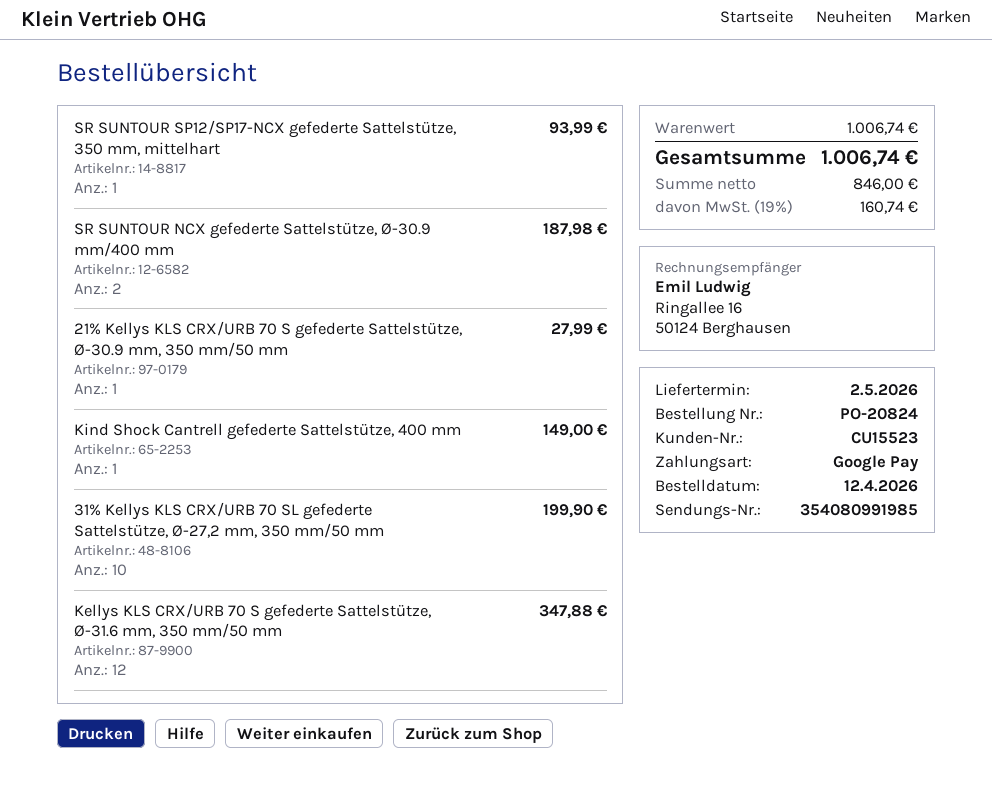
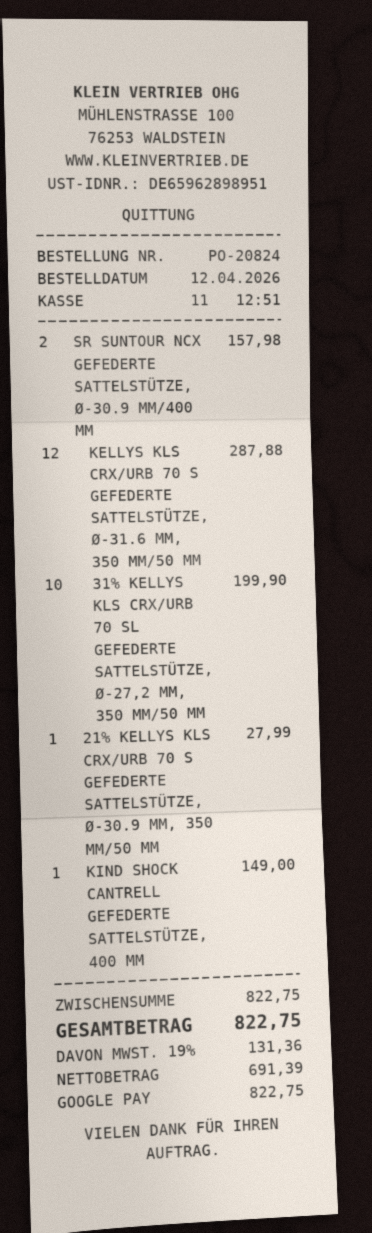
SR SUNTOUR SP12/SP17-NCX gefederte Sattelstütze, 350 mm, mittelhart: 1 for 93.99 -> none
SR SUNTOUR NCX gefederte Sattelstütze, Ø-30.9 mm/400 mm: 2 for 187.98 -> 2 for 157.98
Kellys KLS CRX/URB 70 S gefederte Sattelstütze, Ø-31.6 mm, 350 mm/50 mm: 12 for 347.88 -> 12 for 287.88
subtotal: 1006.74 -> 822.75
net: 846.00 -> 691.39
tax: 19% = 160.74 -> 19% = 131.36
total: 1006.74 -> 822.75

